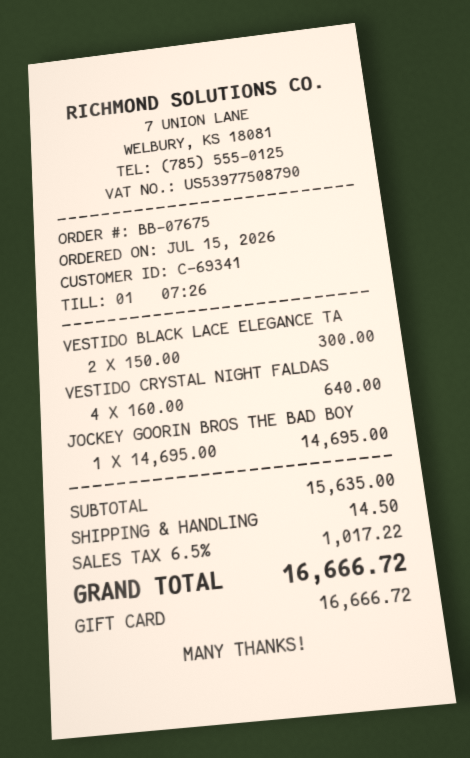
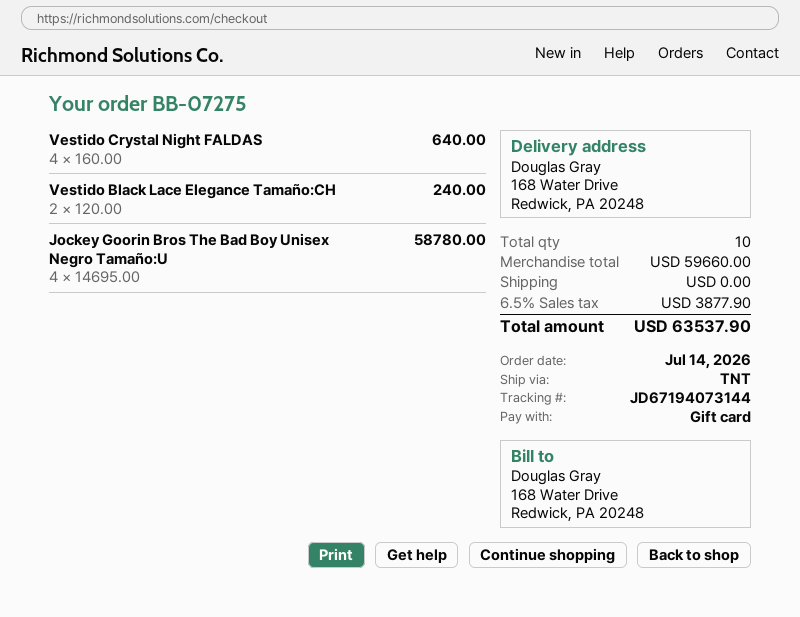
order number: BB-07675 -> BB-07275
order date: 2026-07-15 -> 2026-07-14
VESTIDO BLACK LACE ELEGANCE TA: 2 x 150.00 = 300.00 -> 2 x 120.00 = 240.00
JOCKEY GOORIN BROS THE BAD BOY: 1 x 14695.00 = 14695.00 -> 4 x 14695.00 = 58780.00
subtotal: 15635.00 -> 59660.00
shipping: 14.50 -> 0.00
tax: 6.5% = 1017.22 -> 6.5% = 3877.90
total: 16666.72 -> 63537.90

